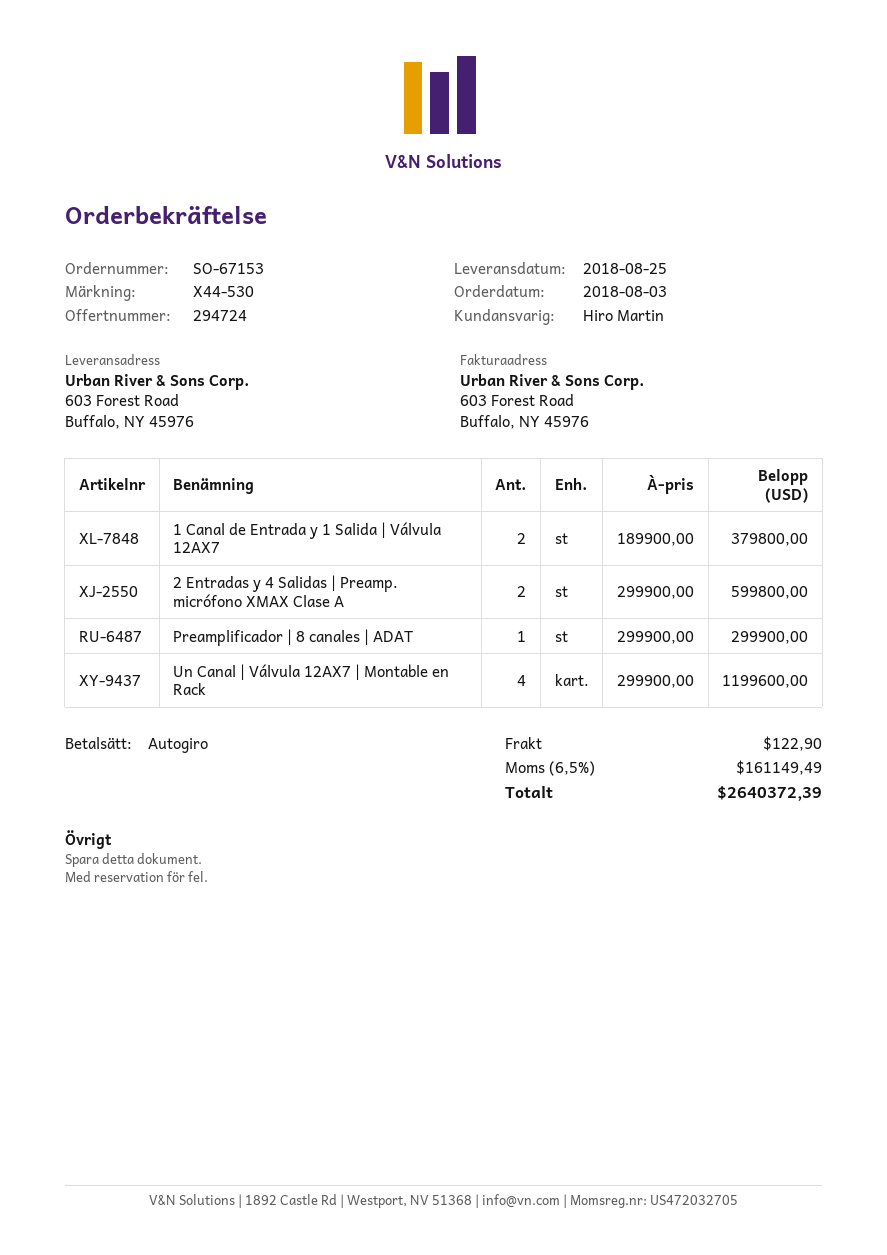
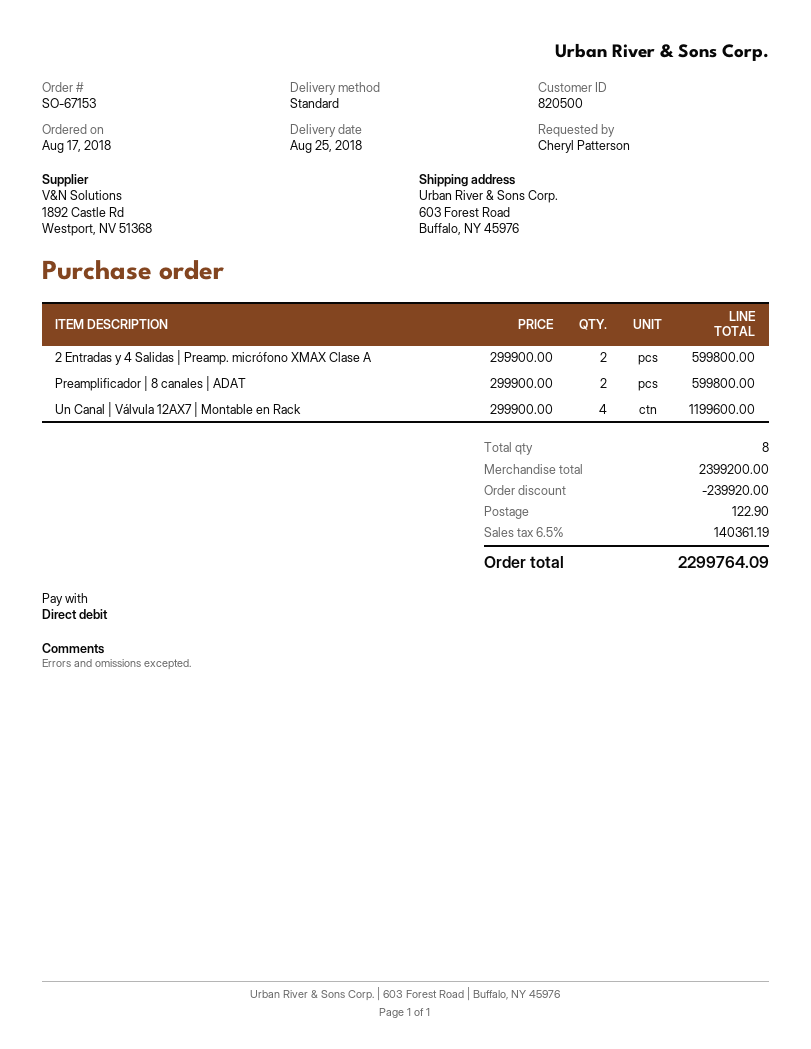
order date: 2018-08-03 -> 2018-08-17
1 Canal de Entrada y 1 Salida | Válvula 12AX7: 2 x 189900.00 = 379800.00 -> none
Preamplificador | 8 canales | ADAT: 1 x 299900.00 = 299900.00 -> 2 x 299900.00 = 599800.00
discount: none -> 239920.00
tax: 6.5% = 161149.49 -> 6.5% = 140361.19
total: 2640372.39 -> 2299764.09

